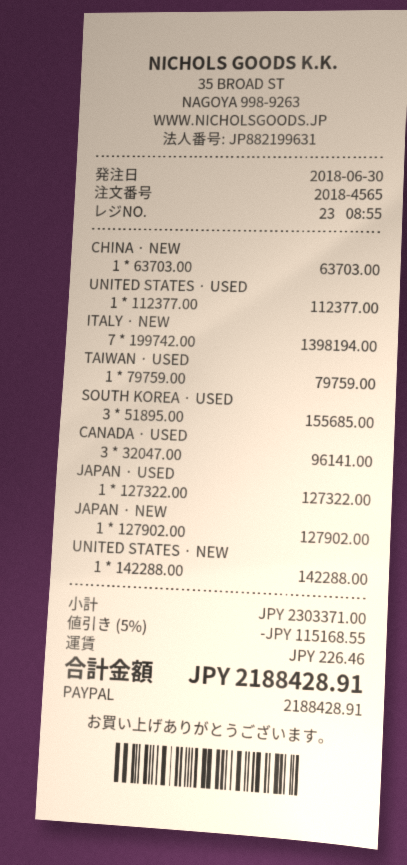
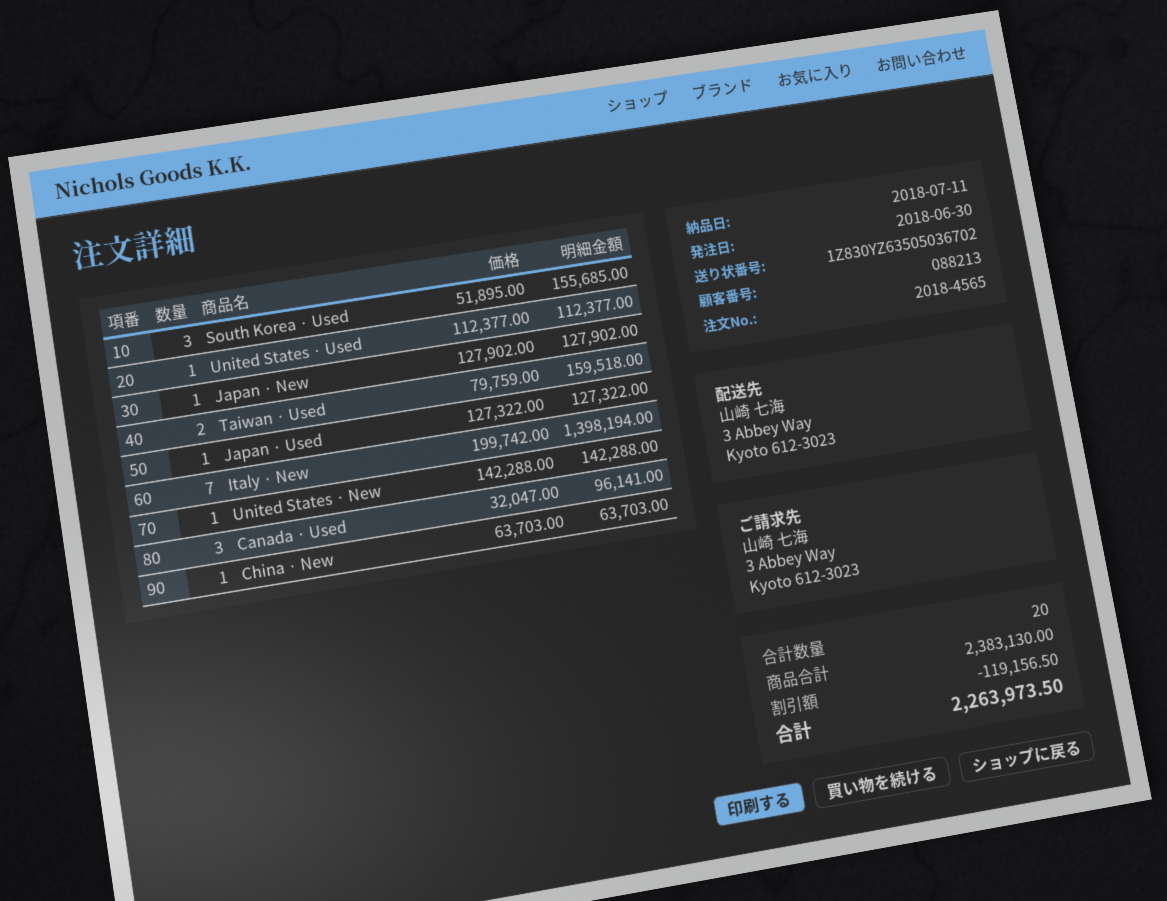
TAIWAN · USED: 1 x 79759.00 = 79759.00 -> 2 x 79759.00 = 159518.00
subtotal: 2303371.00 -> 2383130.00
discount: 115168.55 -> 119156.50
shipping: 226.46 -> none
total: 2188428.91 -> 2263973.50

